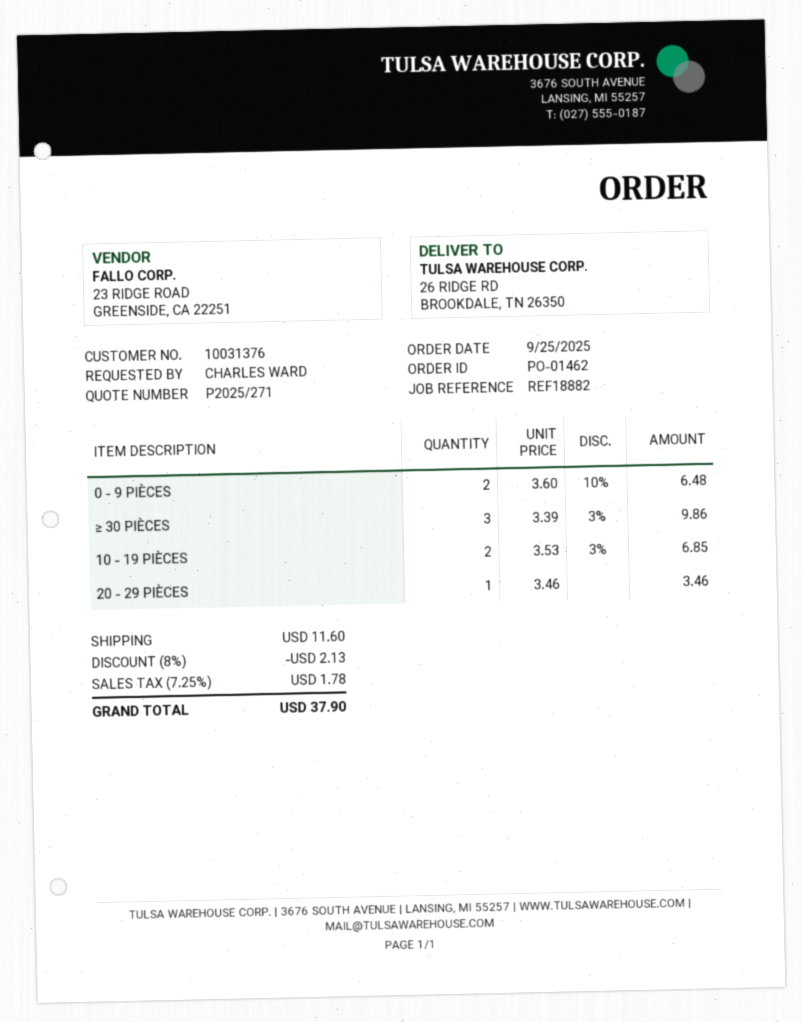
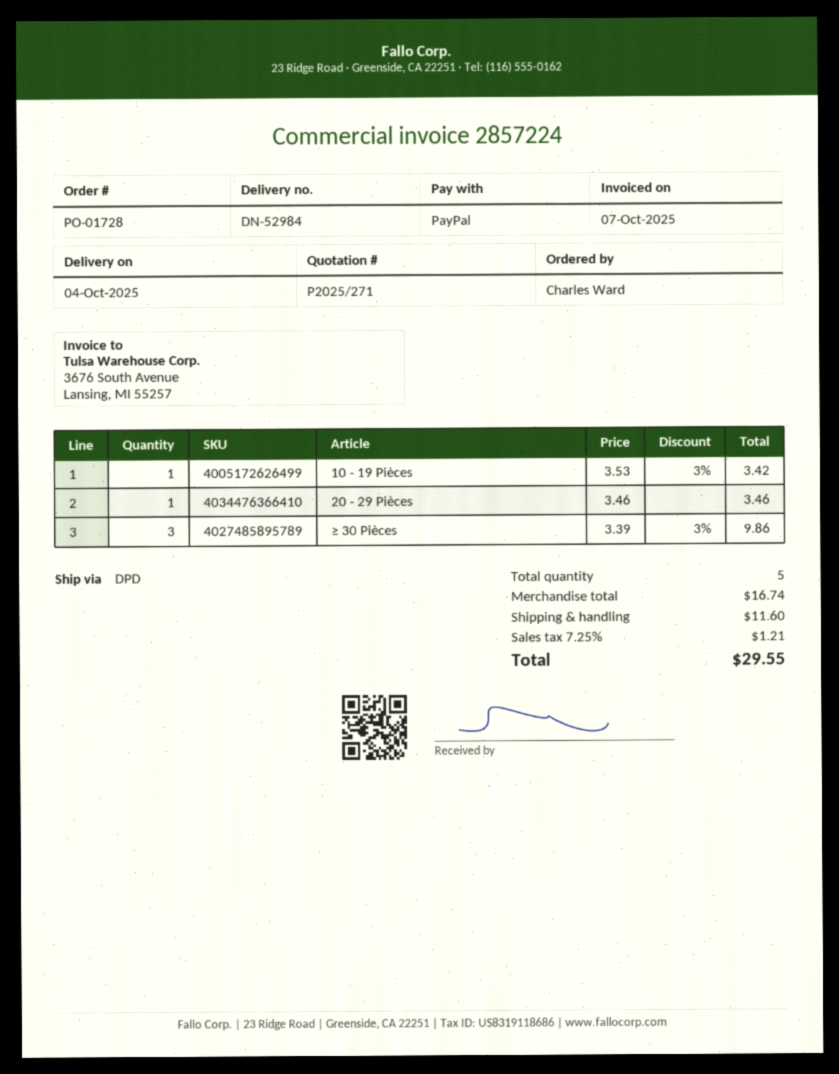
order number: PO-01462 -> PO-01728
0 - 9 PIÈCES: 2 x 3.60 - 10% = 6.48 -> none
10 - 19 PIÈCES: 2 x 3.53 - 3% = 6.85 -> 1 x 3.53 - 3% = 3.42
discount: 8% = 2.13 -> none
tax: 7.25% = 1.78 -> 7.25% = 1.21
total: 37.90 -> 29.55

